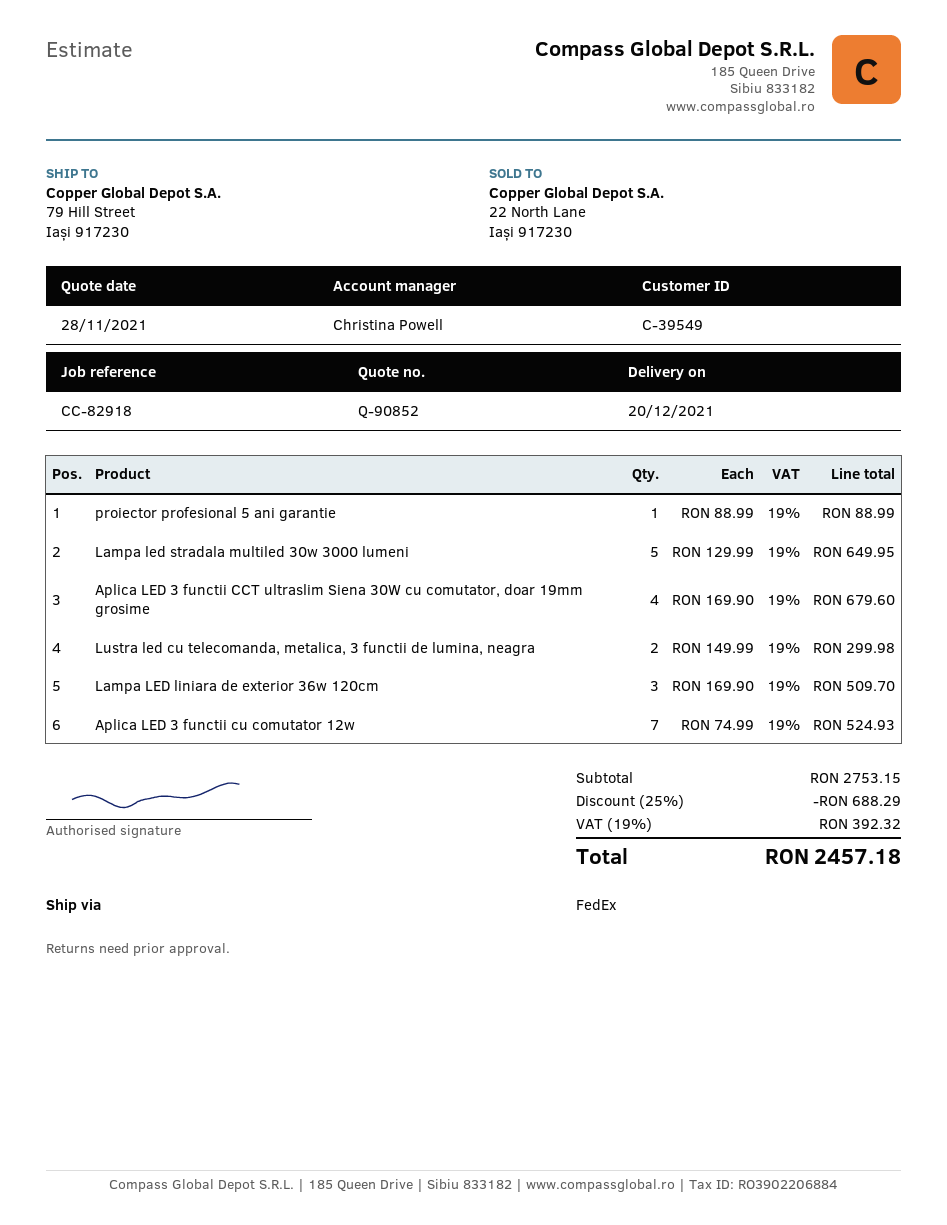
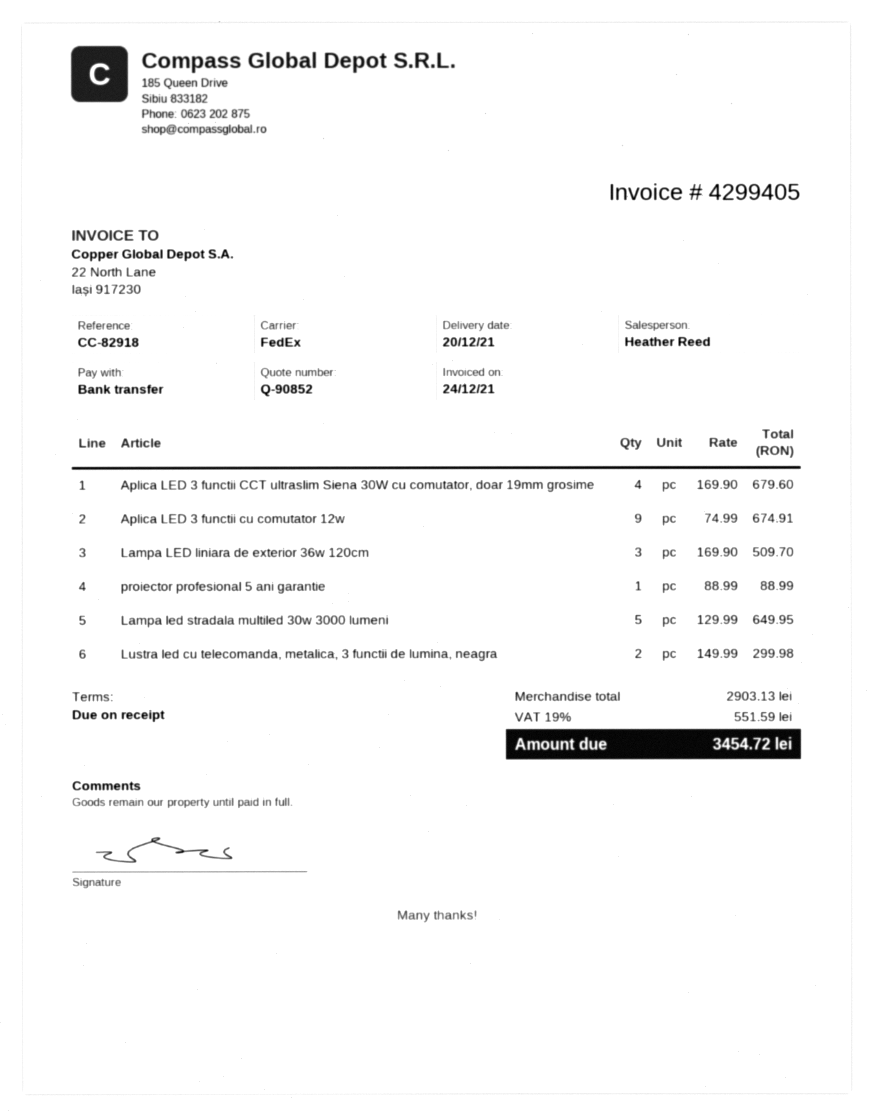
sales rep: Christina Powell -> Heather Reed
Aplica LED 3 functii cu comutator 12w: 7 x 74.99 = 524.93 -> 9 x 74.99 = 674.91
subtotal: 2753.15 -> 2903.13
discount: 25% = 688.29 -> none
tax: 19% = 392.32 -> 19% = 551.59
total: 2457.18 -> 3454.72

